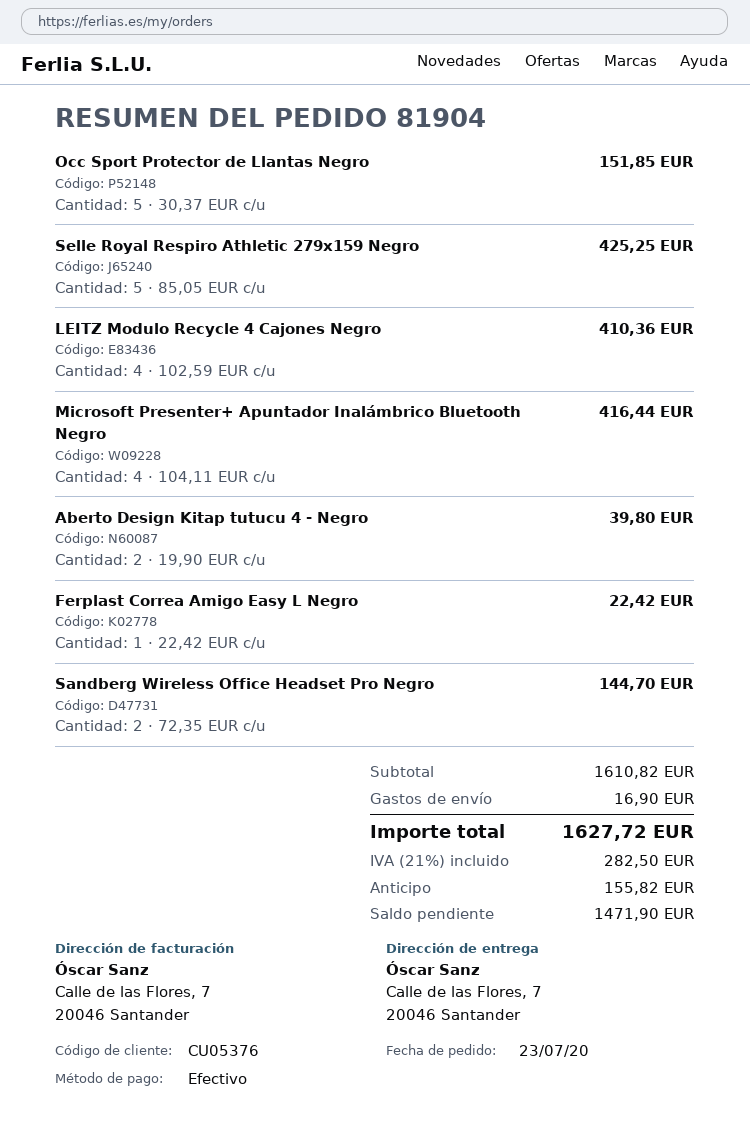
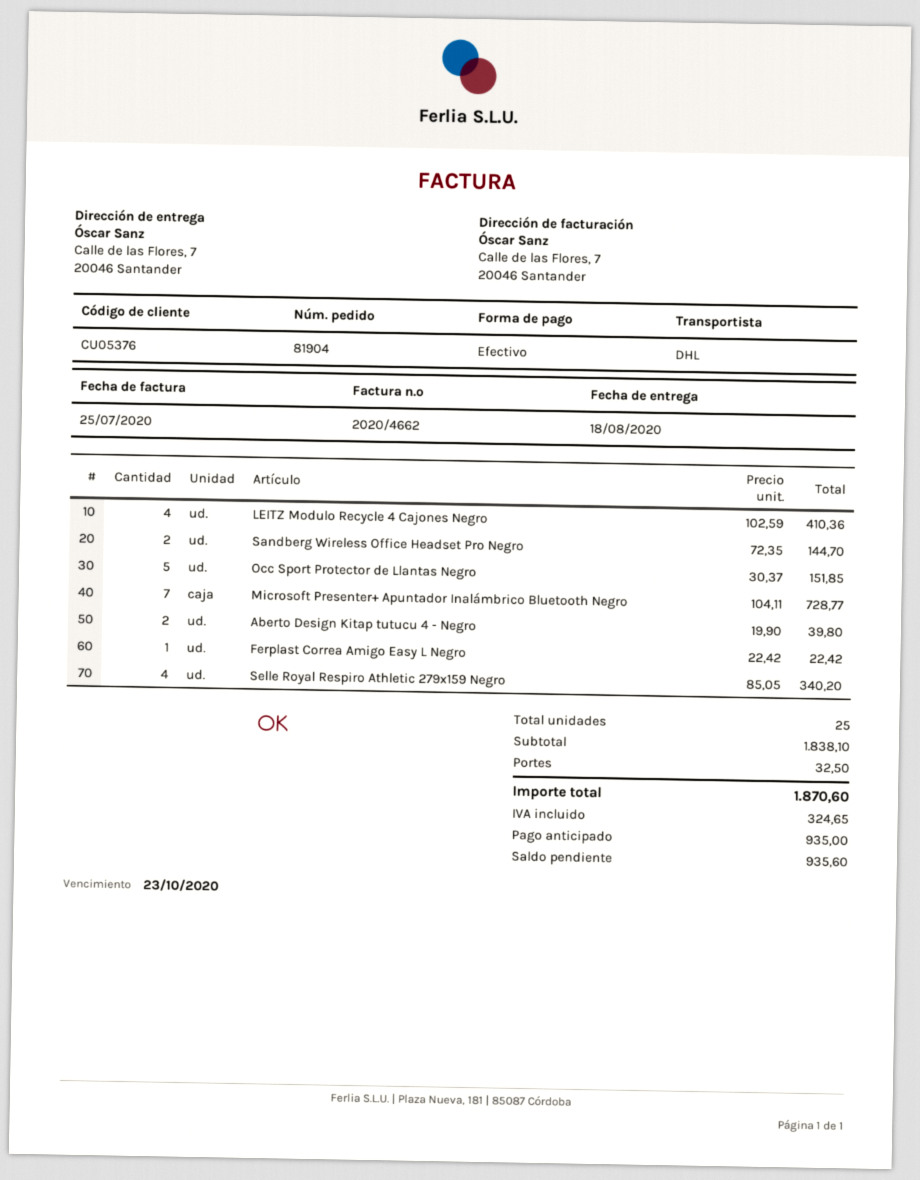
Selle Royal Respiro Athletic 279x159 Negro: 5 x 85.05 = 425.25 -> 4 x 85.05 = 340.20
Microsoft Presenter+ Apuntador Inalámbrico Bluetooth Negro: 4 x 104.11 = 416.44 -> 7 x 104.11 = 728.77
subtotal: 1610.82 -> 1838.10
shipping: 16.90 -> 32.50
tax: 282.50 -> 324.65
total: 1627.72 -> 1870.60
deposit: 155.82 -> 935.00
balance: 1471.90 -> 935.60

